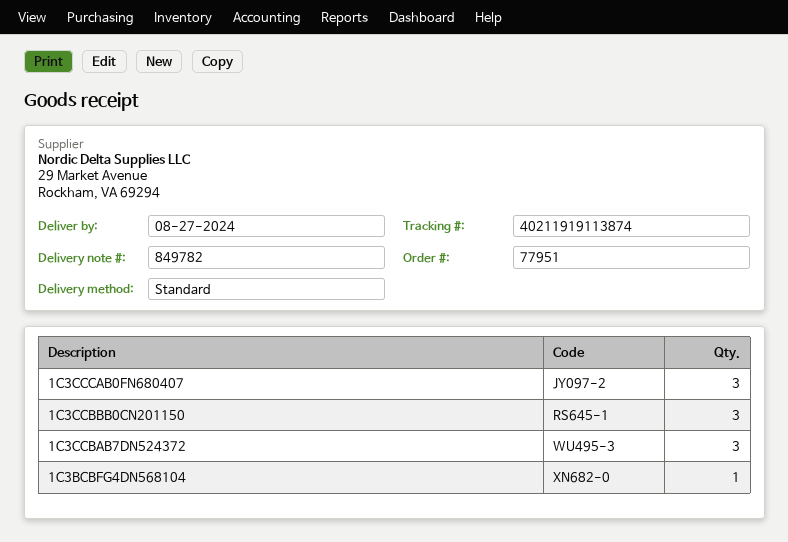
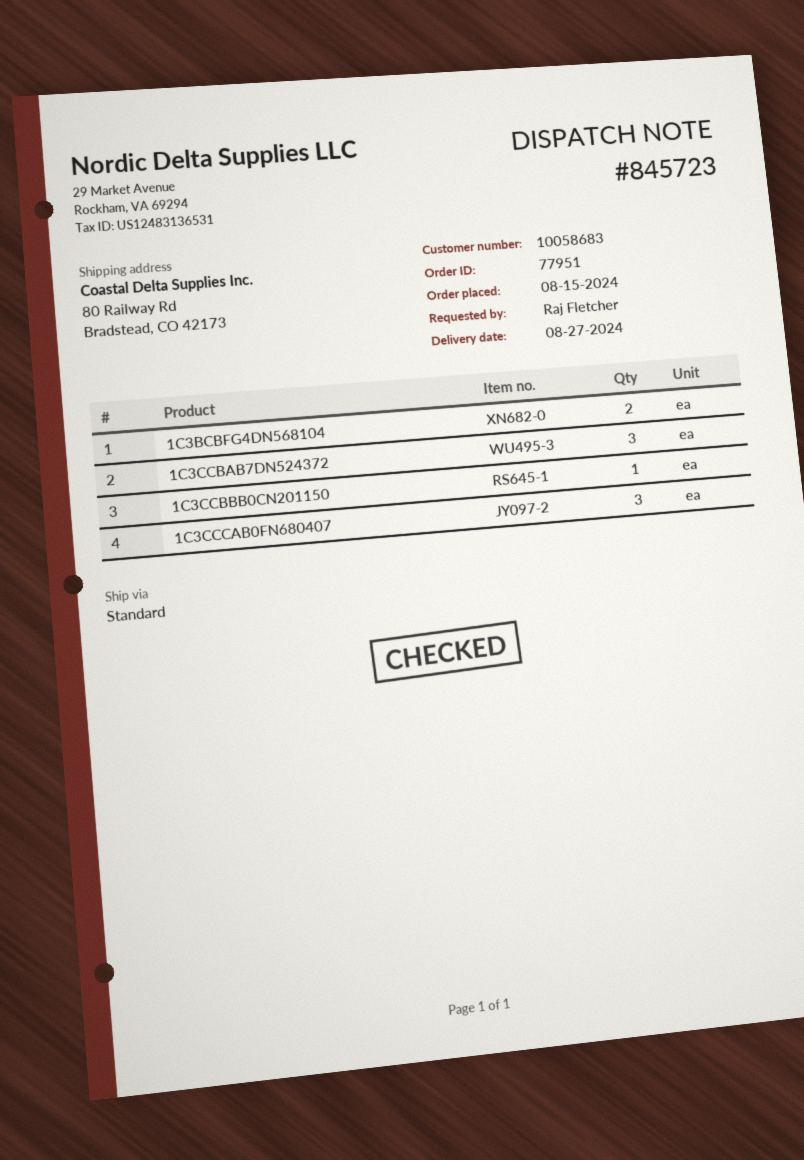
delivery note number: 849782 -> 845723
1C3CCBBB0CN201150: 3 -> 1
1C3BCBFG4DN568104: 1 -> 2

